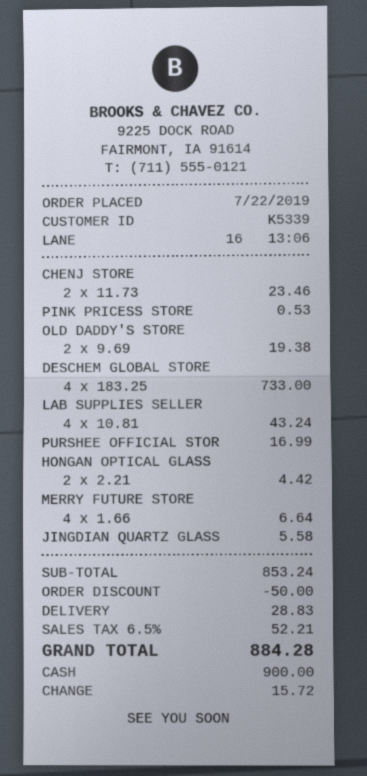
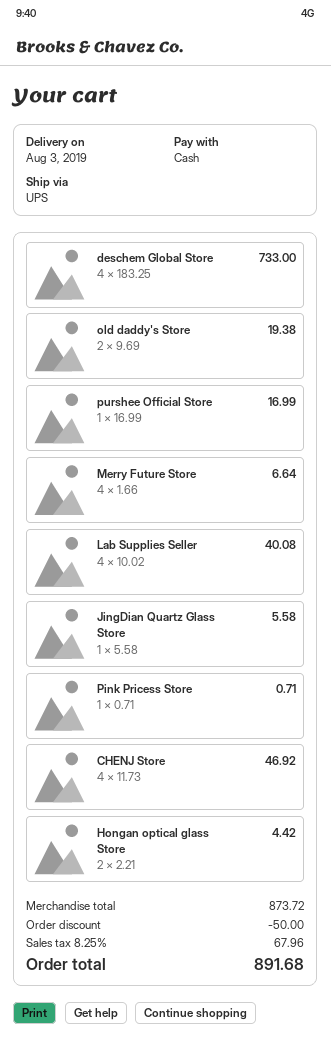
CHENJ STORE: 2 x 11.73 = 23.46 -> 4 x 11.73 = 46.92
PINK PRICESS STORE: 1 x 0.53 = 0.53 -> 1 x 0.71 = 0.71
LAB SUPPLIES SELLER: 4 x 10.81 = 43.24 -> 4 x 10.02 = 40.08
subtotal: 853.24 -> 873.72
shipping: 28.83 -> none
tax: 6.5% = 52.21 -> 8.25% = 67.96
total: 884.28 -> 891.68

